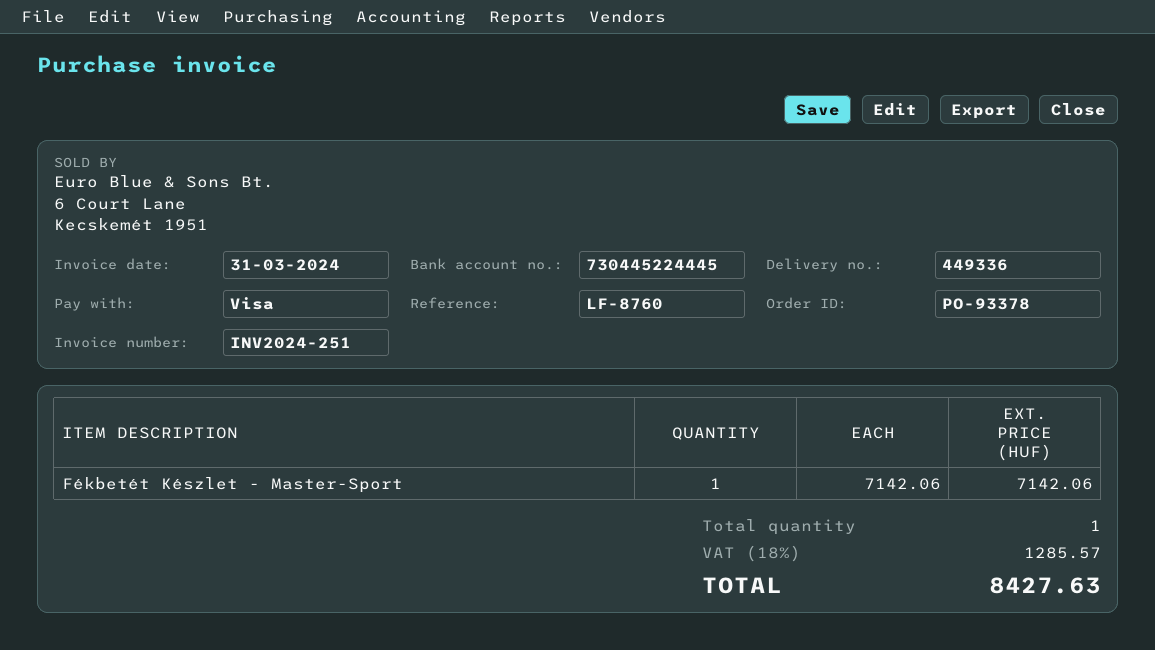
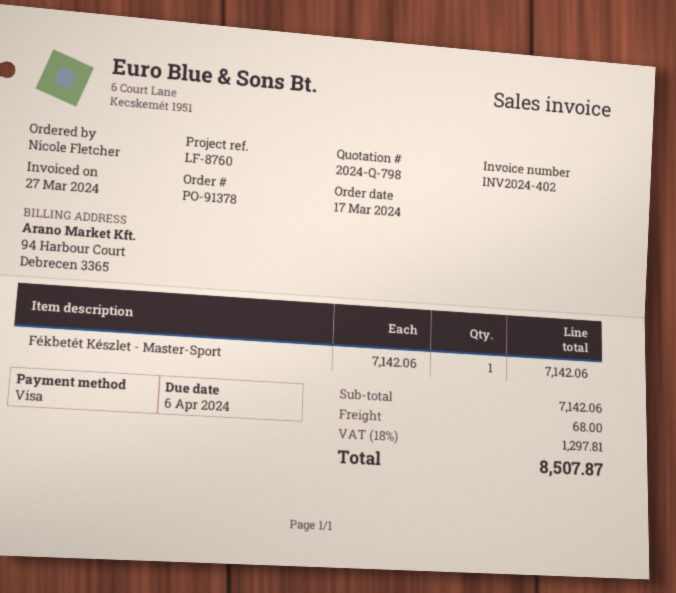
order number: PO-93378 -> PO-91378
invoice number: INV2024-251 -> INV2024-402
invoice date: 2024-03-31 -> 2024-03-27
shipping: none -> 68.00
tax: 18% = 1285.57 -> 18% = 1297.81
total: 8427.63 -> 8507.87

